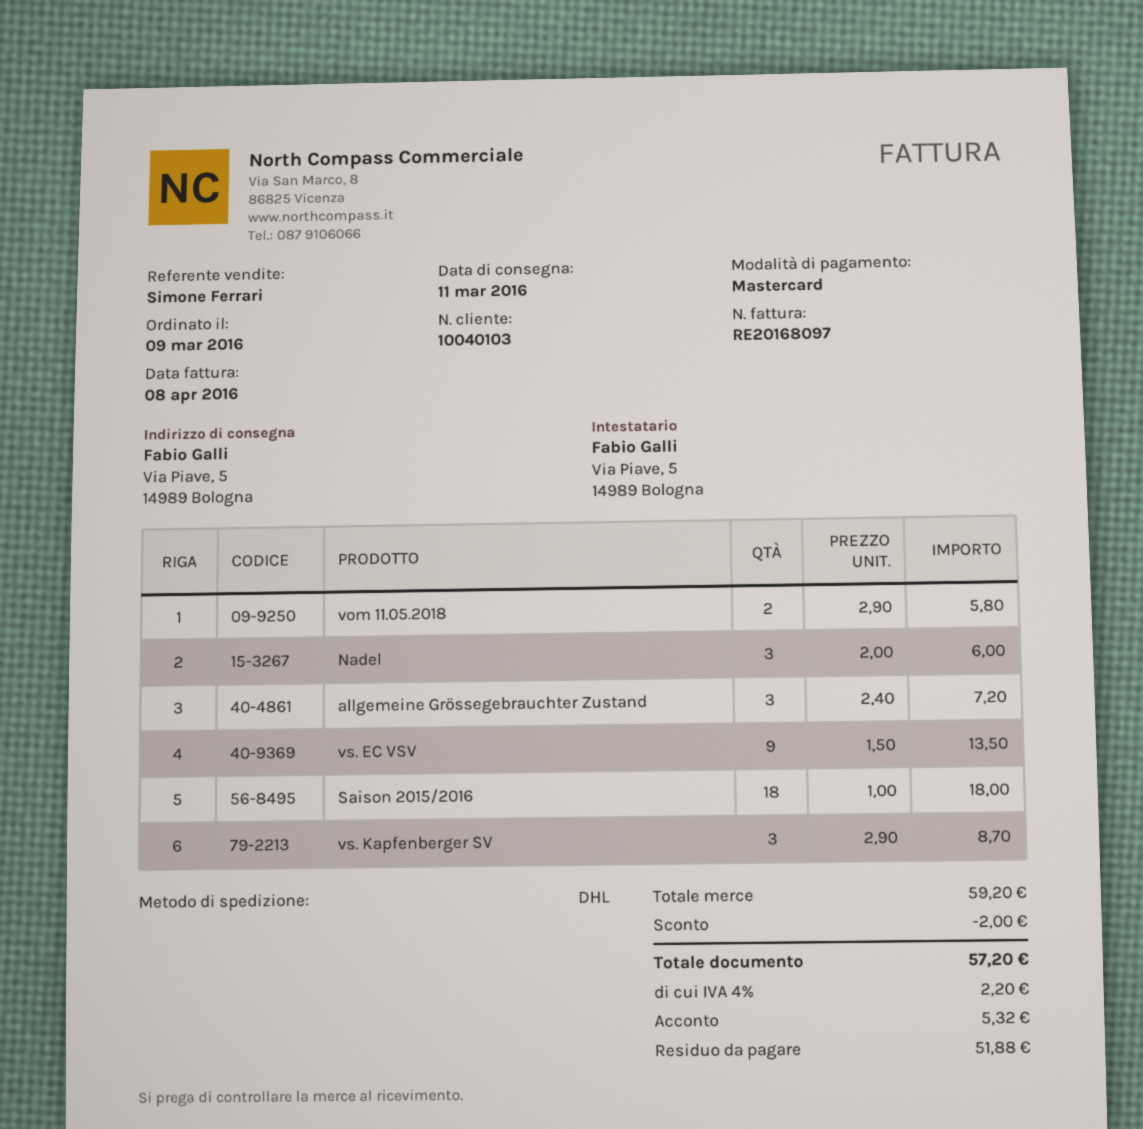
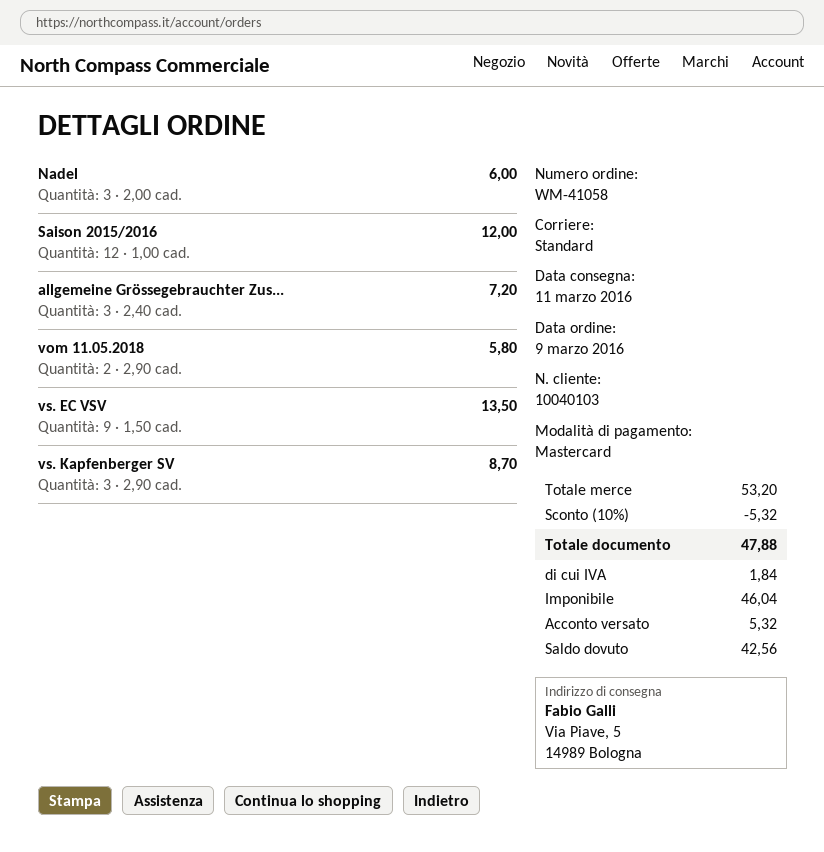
shipping method: DHL -> standard
Saison 2015/2016: 18 x 1.00 = 18.00 -> 12 x 1.00 = 12.00
subtotal: 59.20 -> 53.20
discount: 2.00 -> 5.32
tax: 2.20 -> 1.84
total: 57.20 -> 47.88
balance: 51.88 -> 42.56

